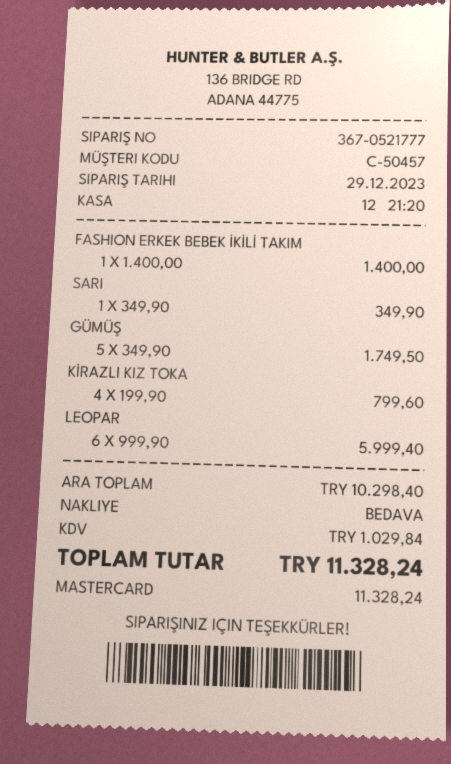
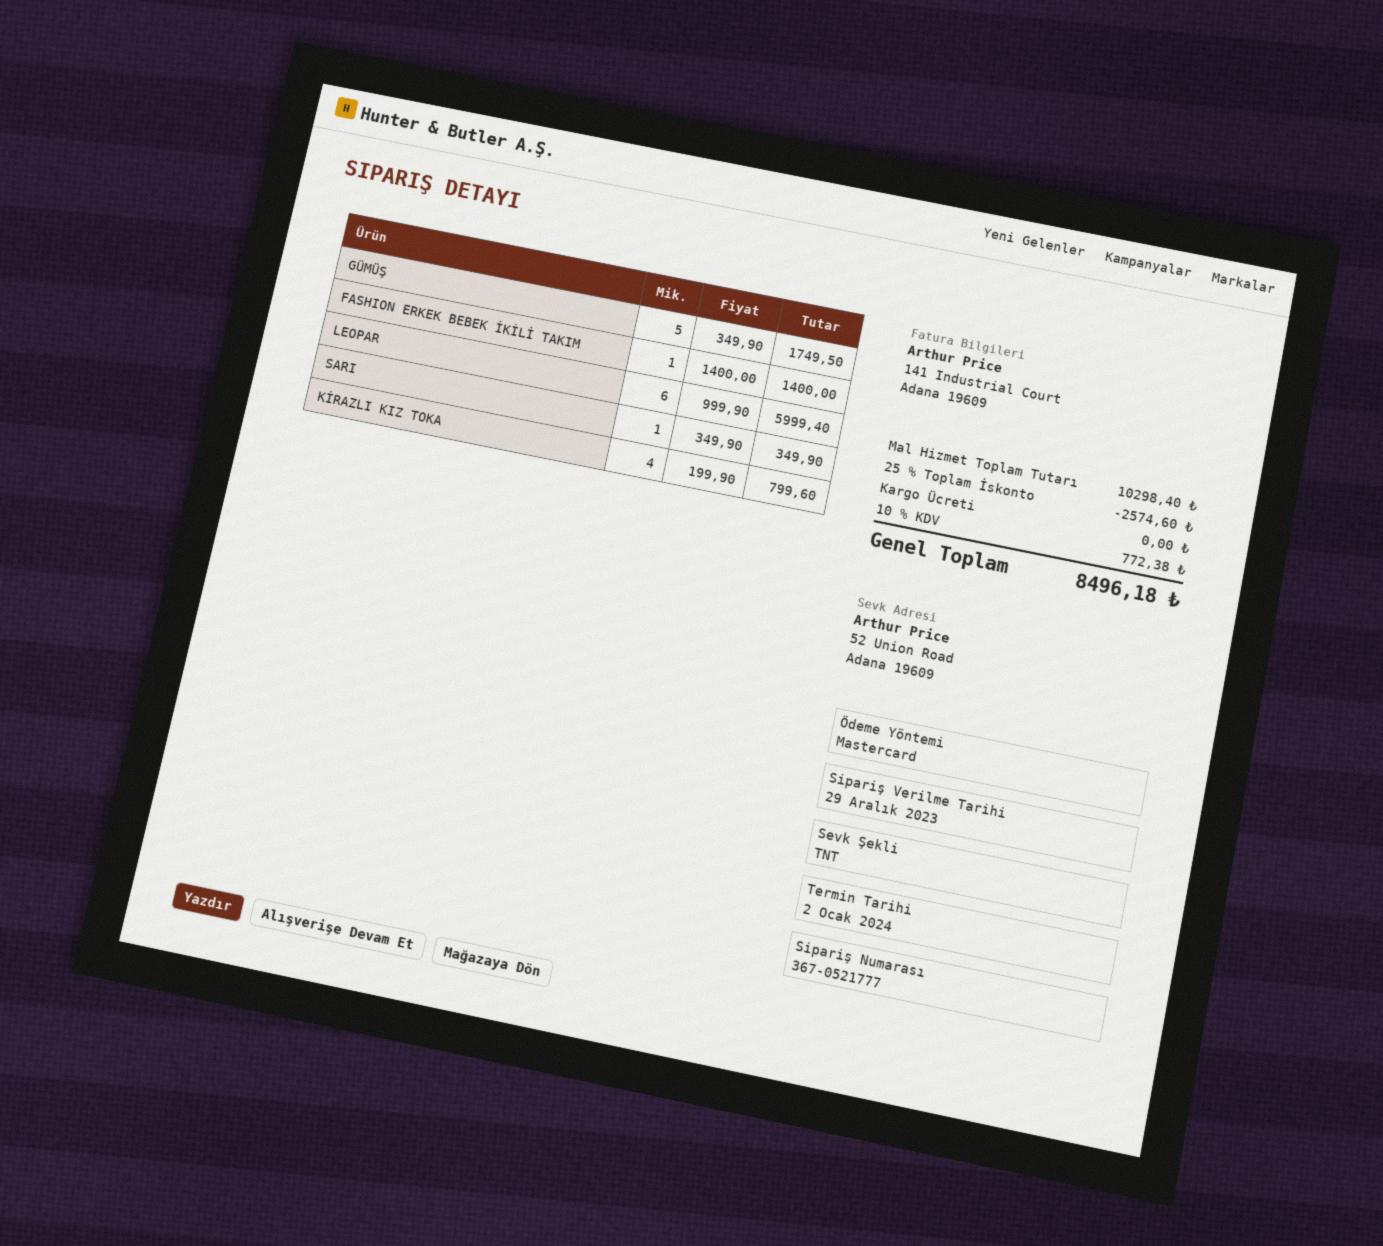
discount: none -> 25% = 2574.60
tax: 1029.84 -> 772.38
total: 11328.24 -> 8496.18

